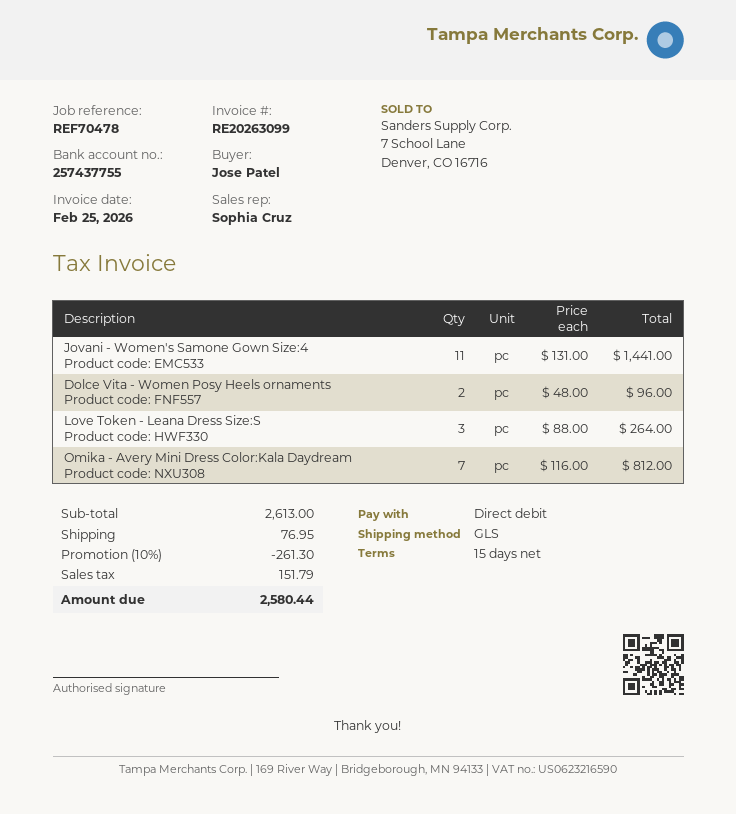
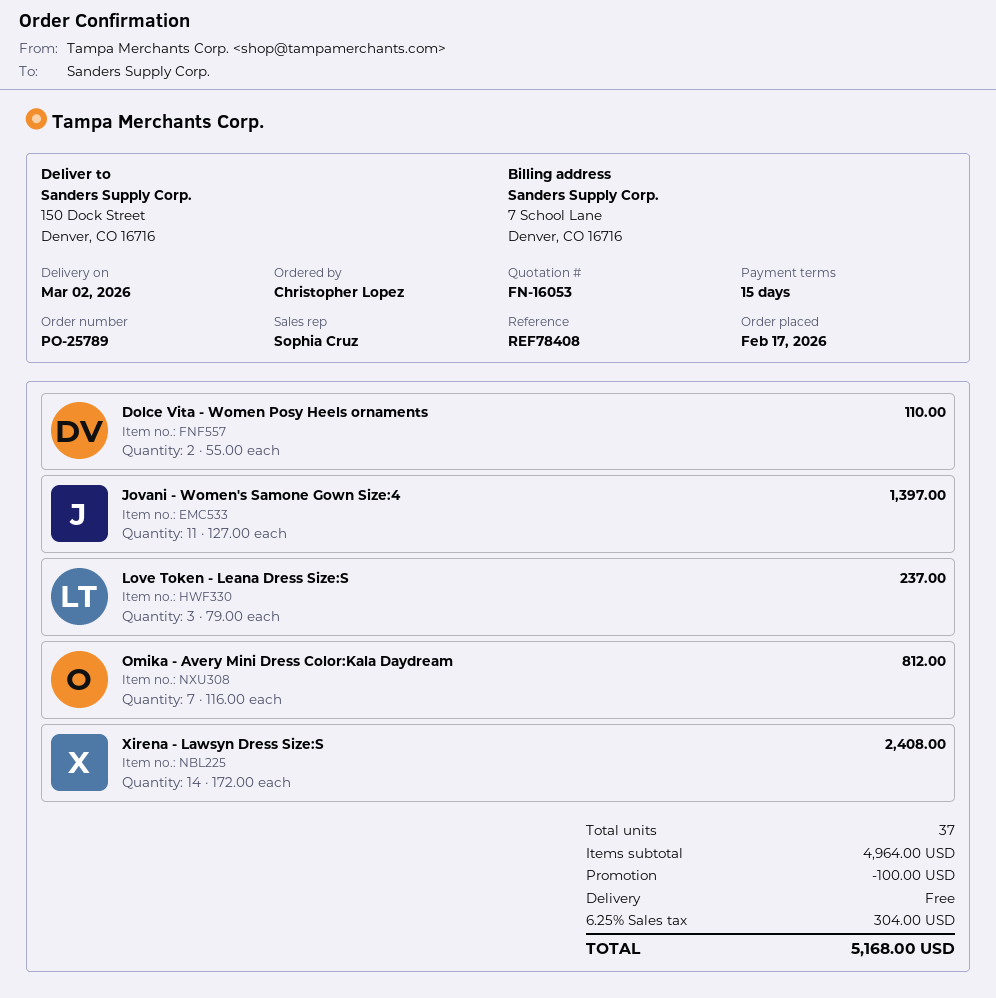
reference: REF70478 -> REF78408
ordered by: Jose Patel -> Christopher Lopez
Jovani - Women's Samone Gown Size:4: 11 x 131.00 = 1441.00 -> 11 x 127.00 = 1397.00
Dolce Vita - Women Posy Heels ornaments: 2 x 48.00 = 96.00 -> 2 x 55.00 = 110.00
Love Token - Leana Dress Size:S: 3 x 88.00 = 264.00 -> 3 x 79.00 = 237.00
Xirena - Lawsyn Dress Size:S: none -> 14 x 172.00 = 2408.00
subtotal: 2613.00 -> 4964.00
discount: 261.30 -> 100.00
shipping: 76.95 -> 0.00
tax: 151.79 -> 304.00
total: 2580.44 -> 5168.00

